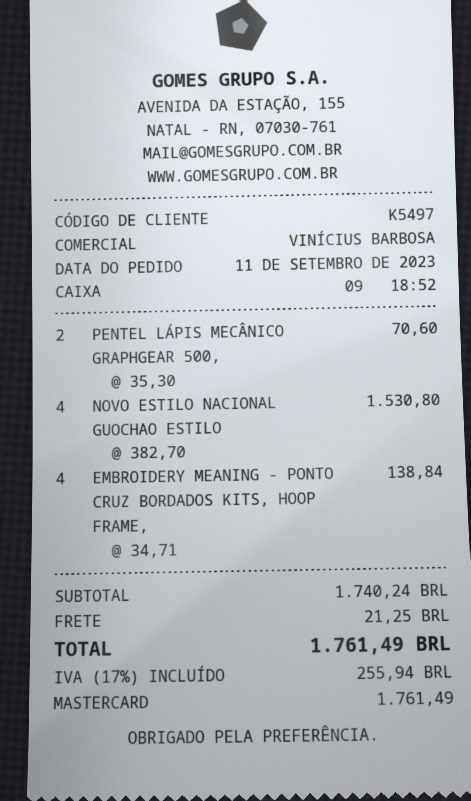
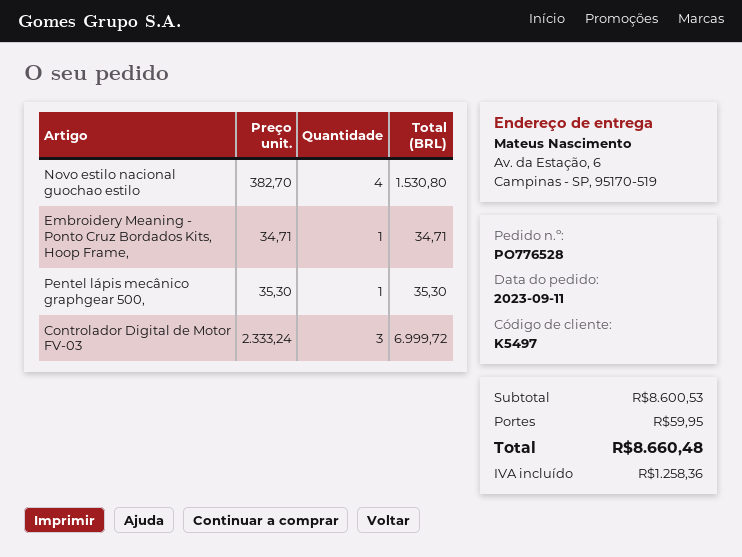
PENTEL LÁPIS MECÂNICO GRAPHGEAR 500,: 2 x 35.30 = 70.60 -> 1 x 35.30 = 35.30
EMBROIDERY MEANING - PONTO CRUZ BORDADOS KITS, HOOP FRAME,: 4 x 34.71 = 138.84 -> 1 x 34.71 = 34.71
Controlador Digital de Motor FV-03: none -> 3 x 2333.24 = 6999.72
subtotal: 1740.24 -> 8600.53
shipping: 21.25 -> 59.95
tax: 255.94 -> 1258.36
total: 1761.49 -> 8660.48

